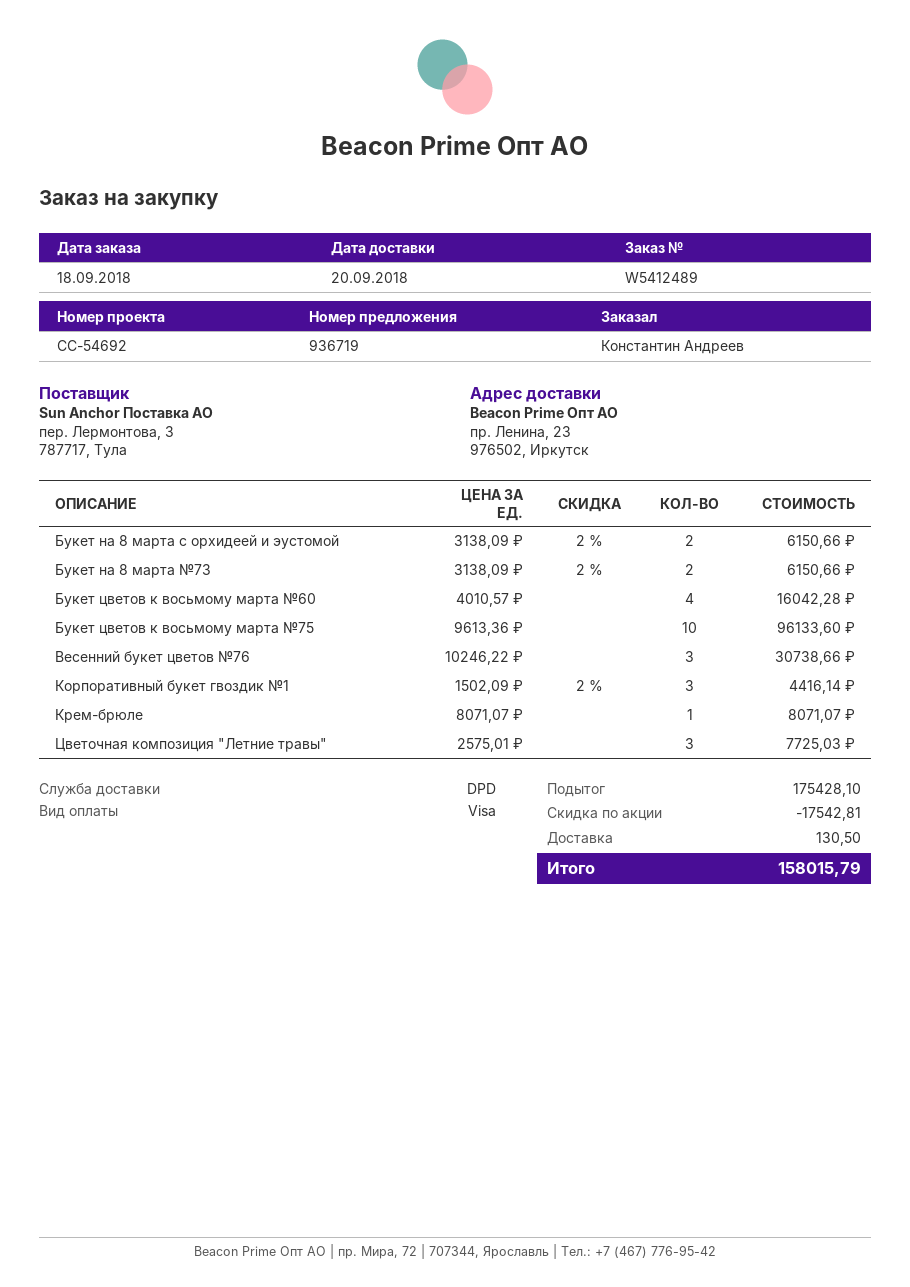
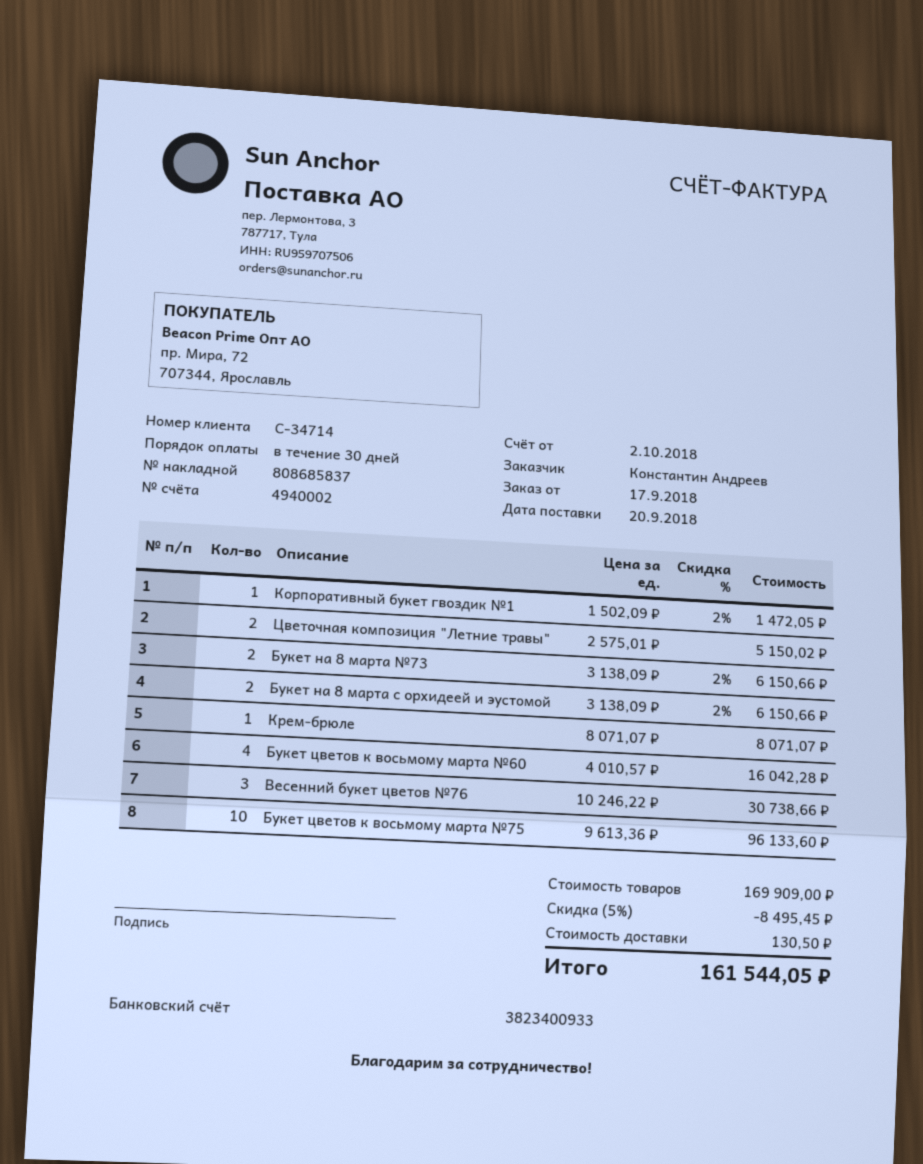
order date: 2018-09-18 -> 2018-09-17
Корпоративный букет гвоздик №1: 3 x 1502.09 - 2% = 4416.14 -> 1 x 1502.09 - 2% = 1472.05
Цветочная композиция "Летние травы": 3 x 2575.01 = 7725.03 -> 2 x 2575.01 = 5150.02
subtotal: 175428.10 -> 169909.00
discount: 17542.81 -> 8495.45
total: 158015.79 -> 161544.05

